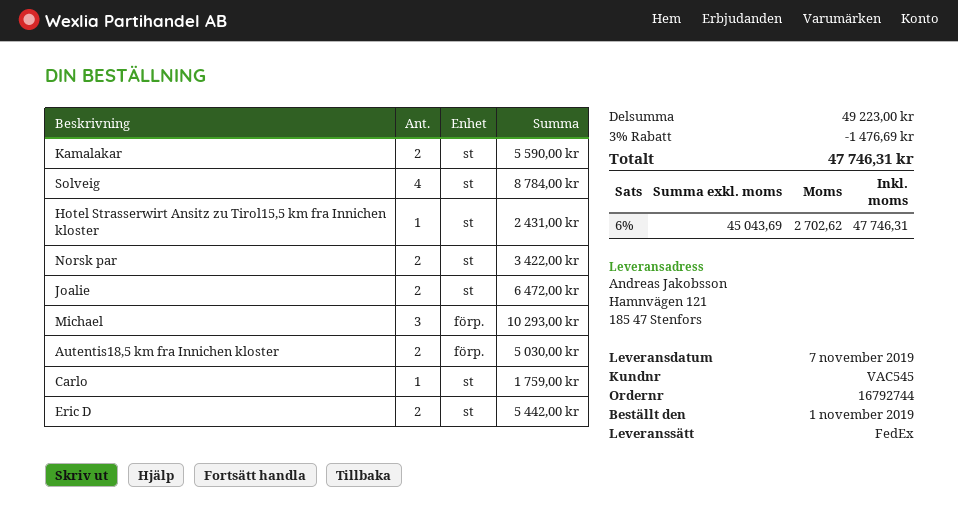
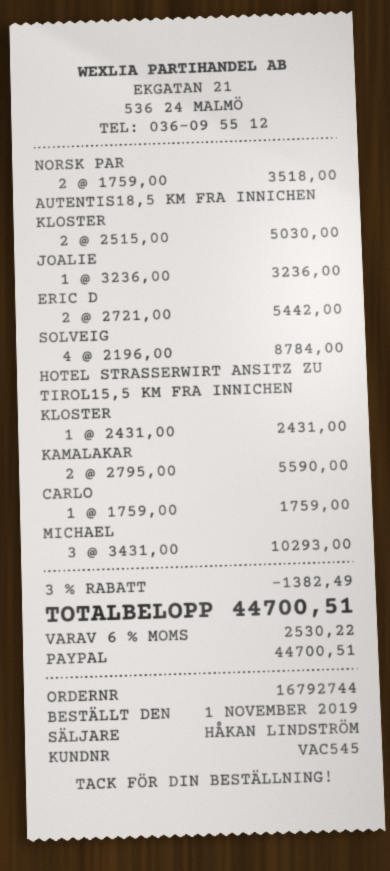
Norsk par: 2 for 3422.00 -> 2 for 3518.00
Joalie: 2 for 6472.00 -> 1 for 3236.00
discount: 3% = 1476.69 -> 3% = 1382.49
tax: 6% = 2702.62 -> 6% = 2530.22
total: 47746.31 -> 44700.51

